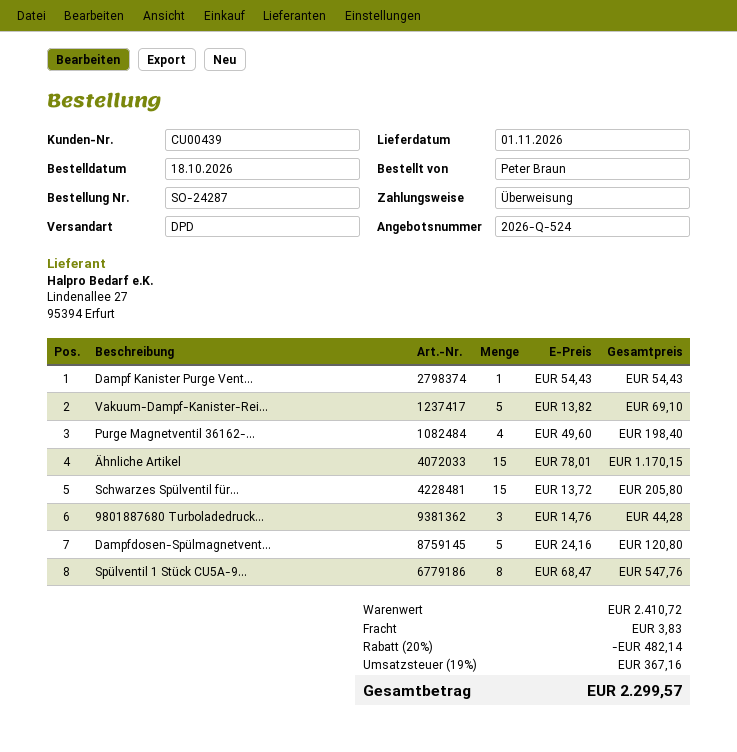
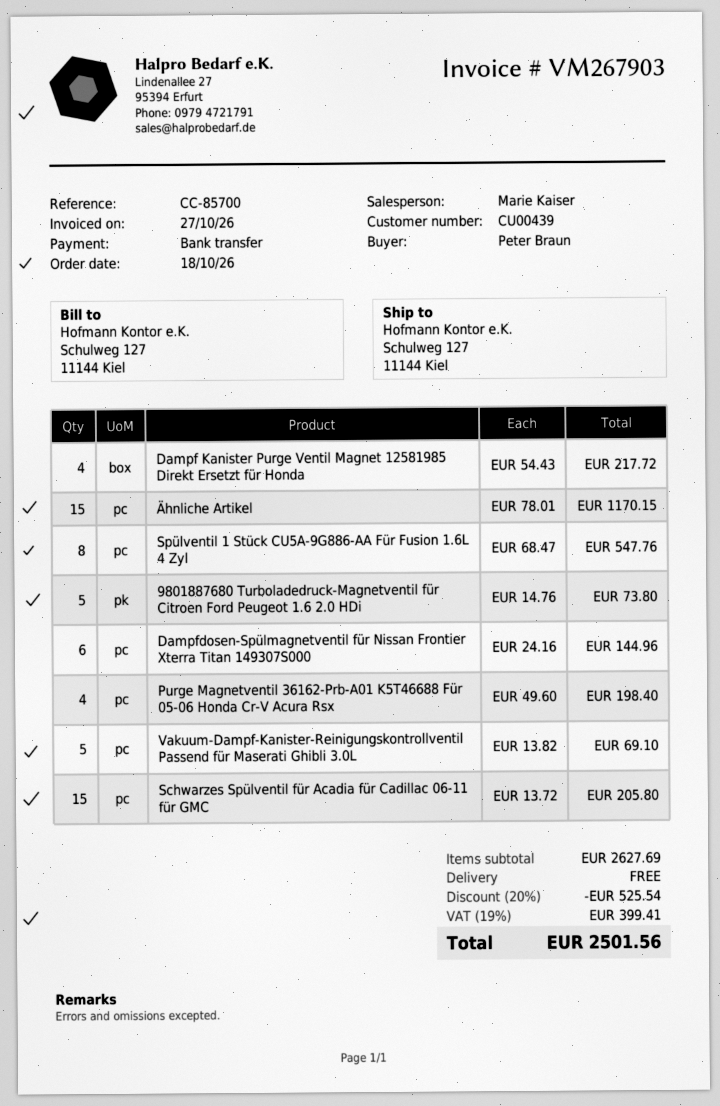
Dampf Kanister Purge Vent...: 1 x 54.43 = 54.43 -> 4 x 54.43 = 217.72
9801887680 Turboladedruck...: 3 x 14.76 = 44.28 -> 5 x 14.76 = 73.80
Dampfdosen-Spülmagnetvent...: 5 x 24.16 = 120.80 -> 6 x 24.16 = 144.96
subtotal: 2410.72 -> 2627.69
discount: 20% = 482.14 -> 20% = 525.54
shipping: 3.83 -> 0.00
tax: 19% = 367.16 -> 19% = 399.41
total: 2299.57 -> 2501.56

